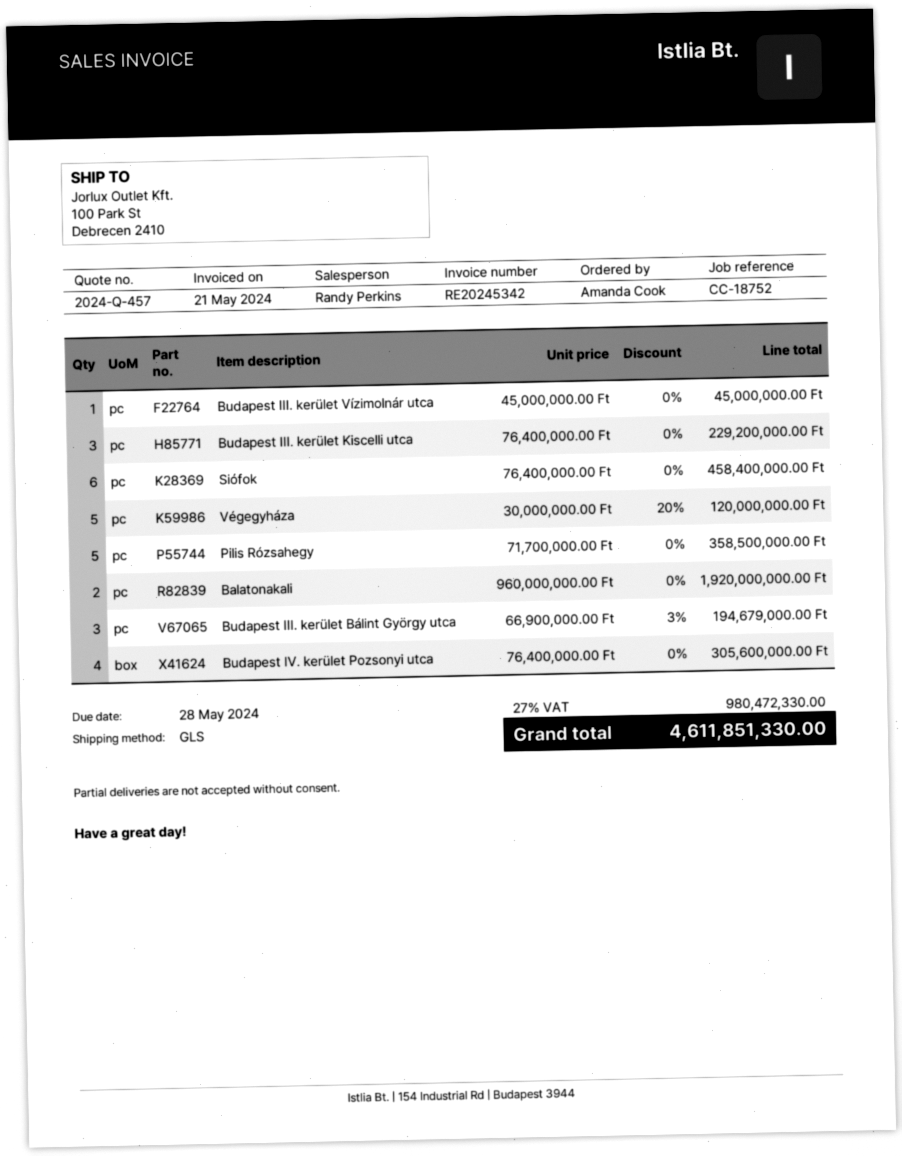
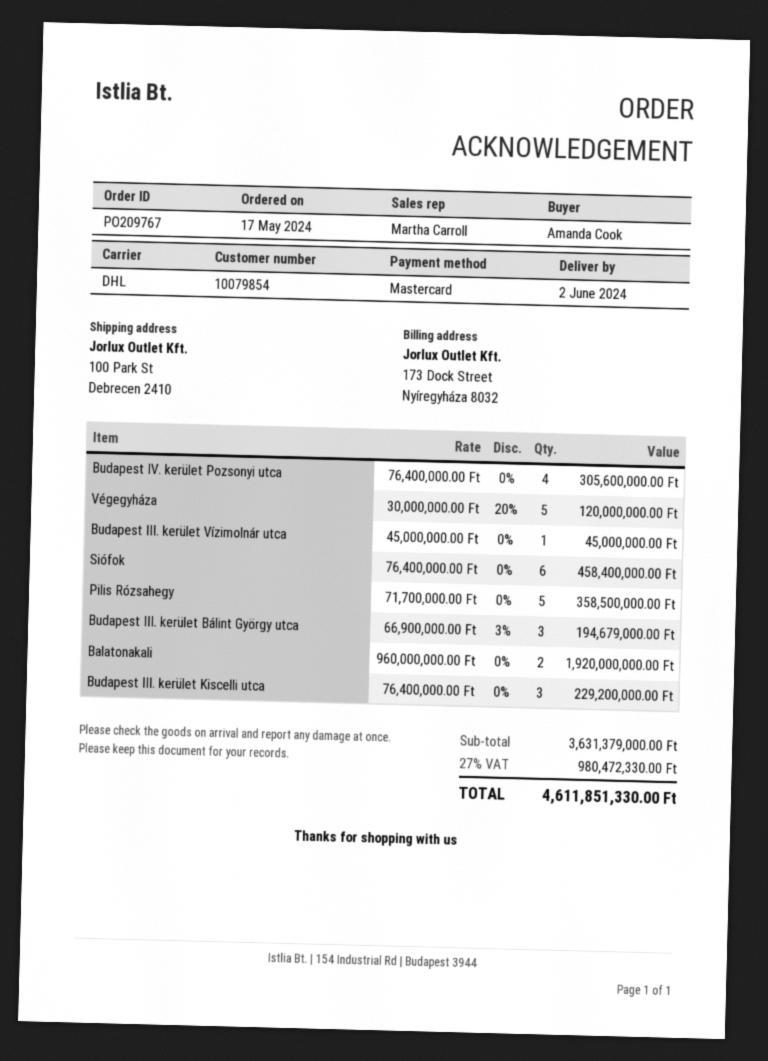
sales rep: Randy Perkins -> Martha Carroll
shipping method: GLS -> DHL

